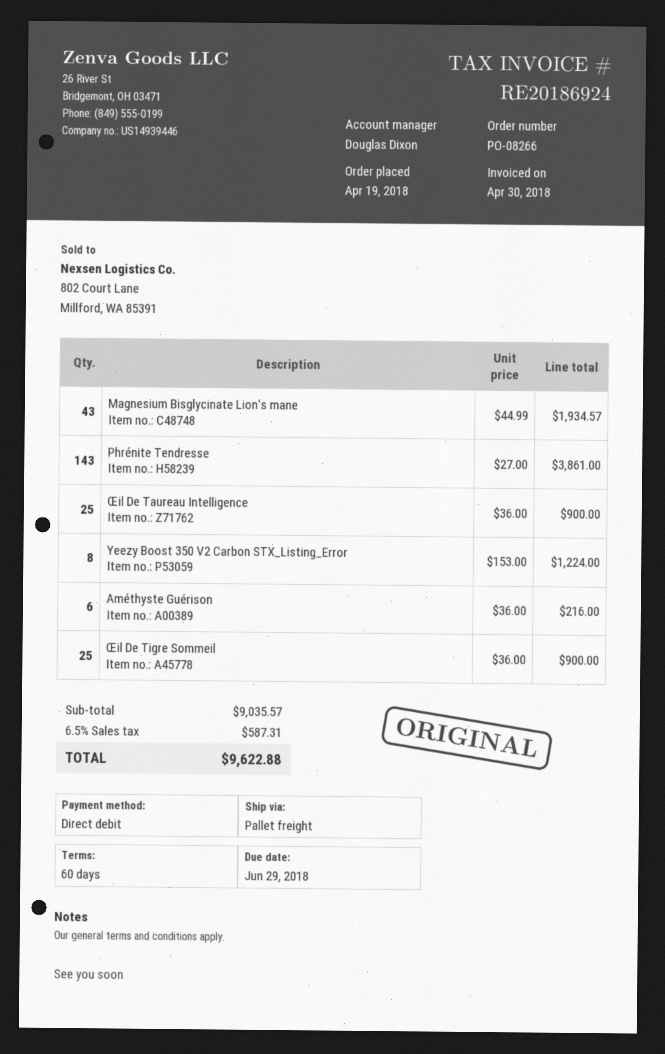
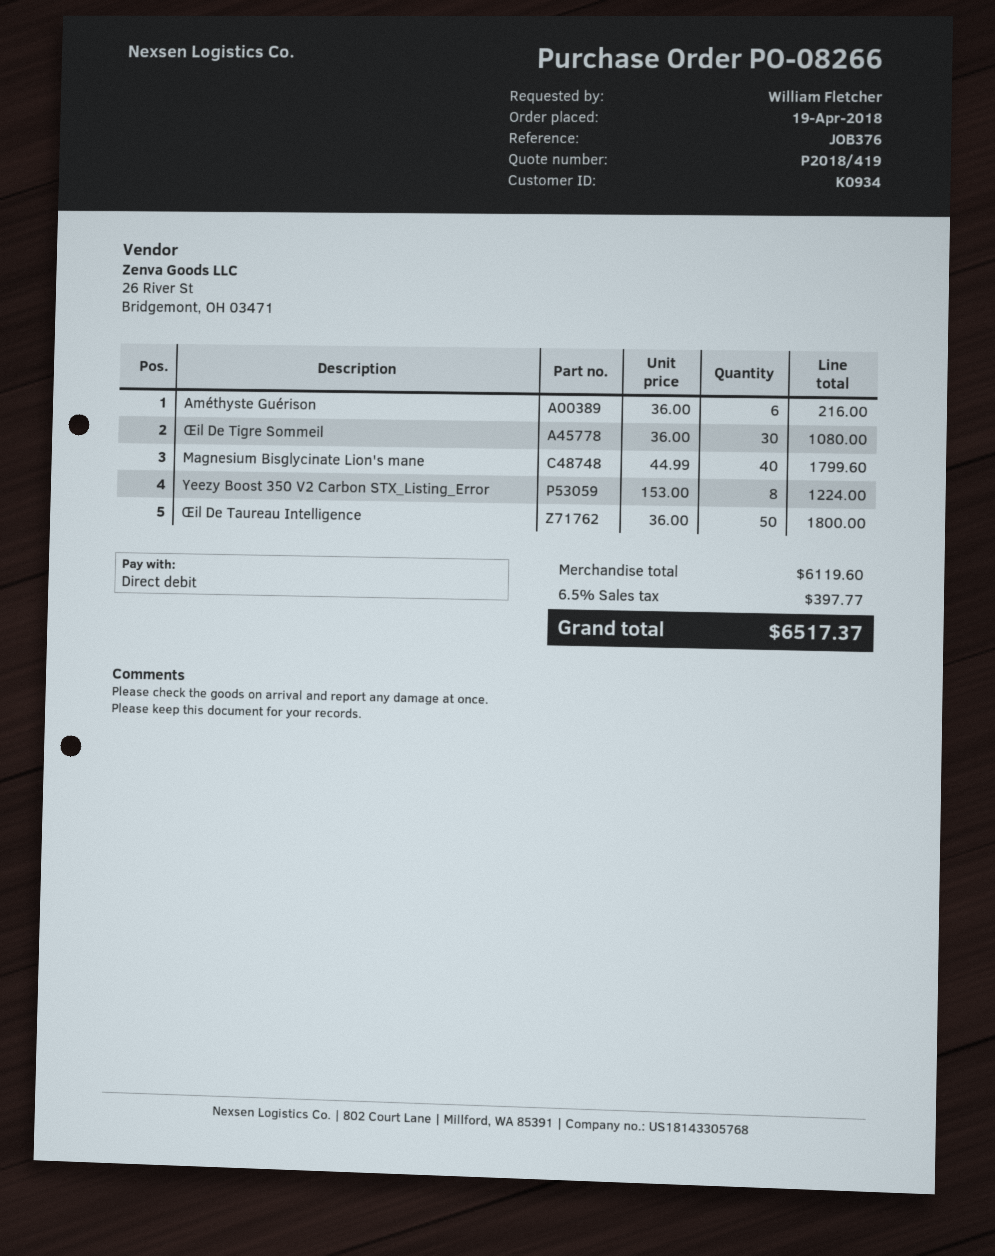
Magnesium Bisglycinate Lion's mane: 43 x 44.99 = 1934.57 -> 40 x 44.99 = 1799.60
Phrénite Tendresse: 143 x 27.00 = 3861.00 -> none
Œil De Taureau Intelligence: 25 x 36.00 = 900.00 -> 50 x 36.00 = 1800.00
Œil De Tigre Sommeil: 25 x 36.00 = 900.00 -> 30 x 36.00 = 1080.00
subtotal: 9035.57 -> 6119.60
tax: 6.5% = 587.31 -> 6.5% = 397.77
total: 9622.88 -> 6517.37

